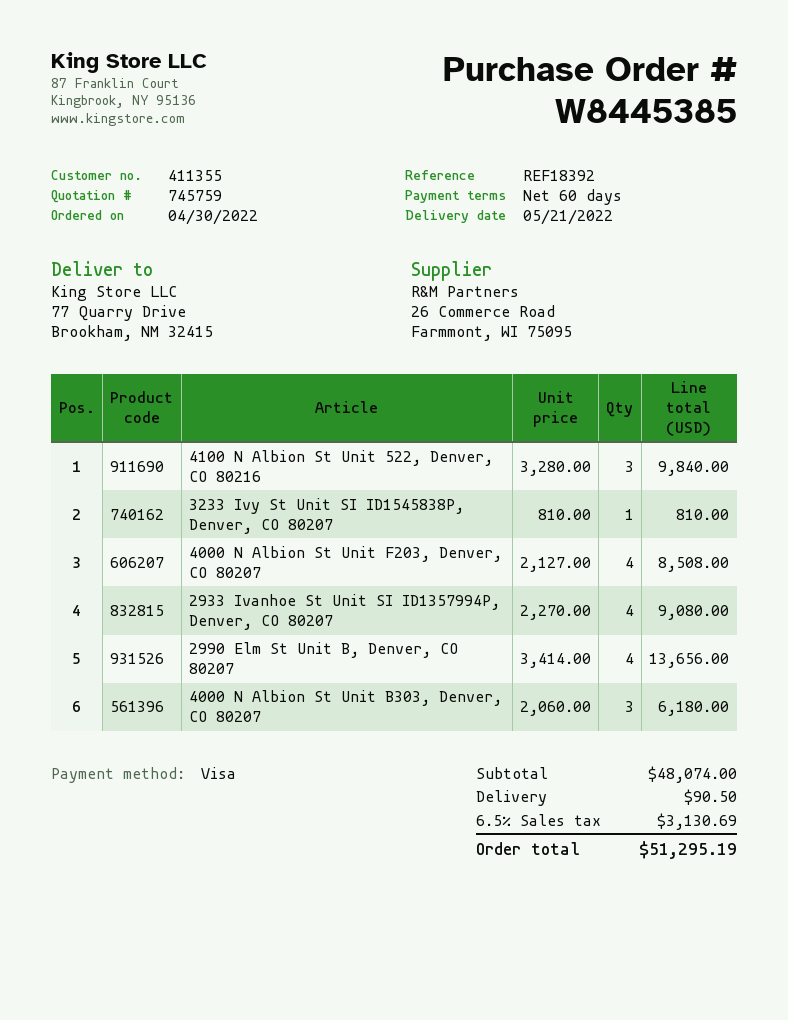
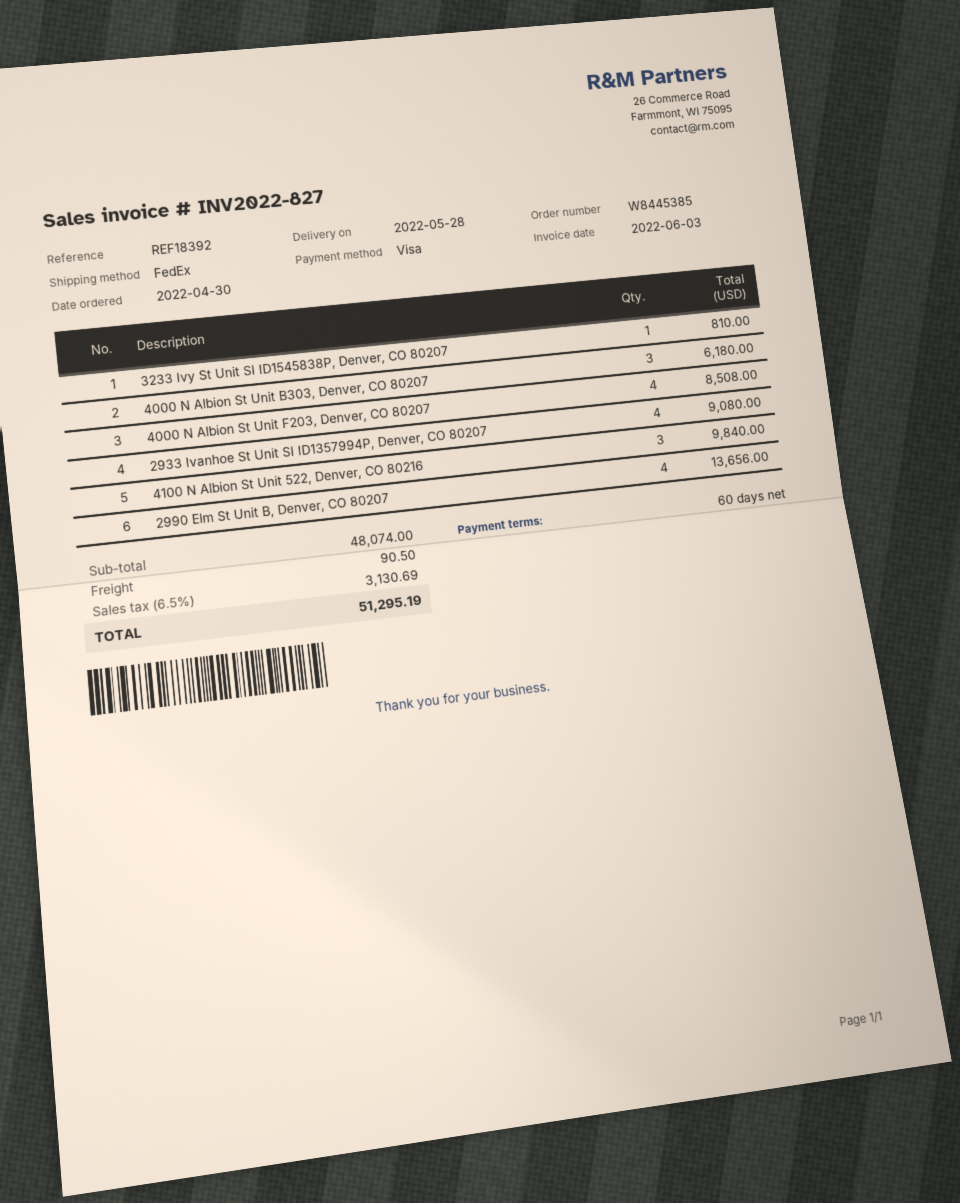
delivery date: 2022-05-21 -> 2022-05-28

